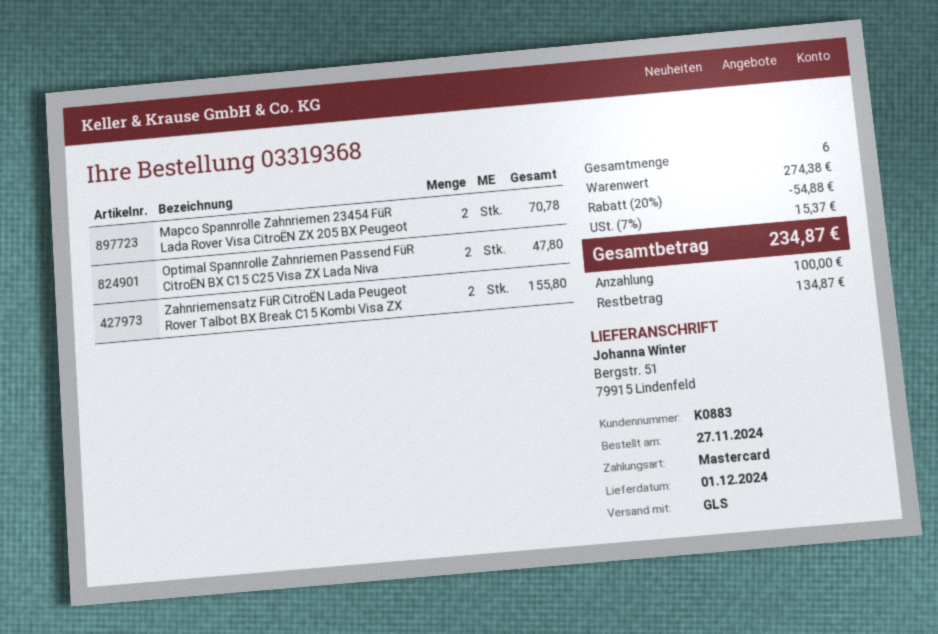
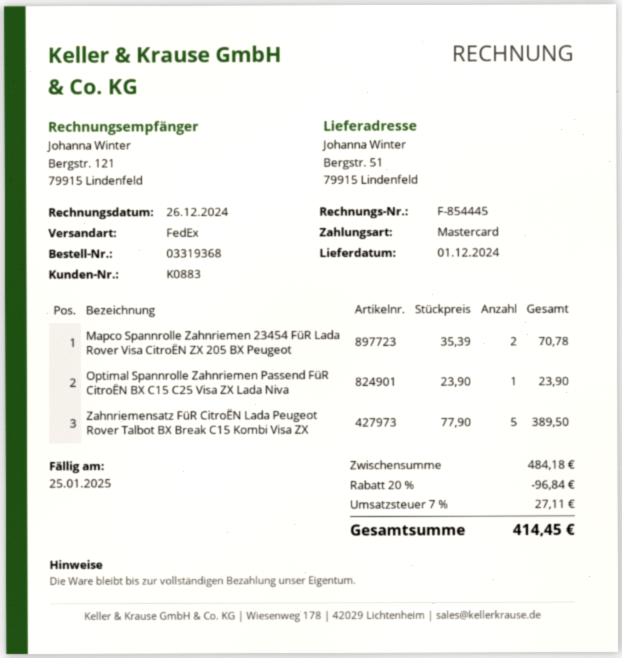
shipping method: GLS -> FedEx
Optimal Spannrolle Zahnriemen Passend FüR CitroËN BX C15 C25 Visa ZX Lada Niva: 2 for 47.80 -> 1 for 23.90
Zahnriemensatz FüR CitroËN Lada Peugeot Rover Talbot BX Break C15 Kombi Visa ZX: 2 for 155.80 -> 5 for 389.50
subtotal: 274.38 -> 484.18
discount: 20% = 54.88 -> 20% = 96.84
tax: 7% = 15.37 -> 7% = 27.11
total: 234.87 -> 414.45

